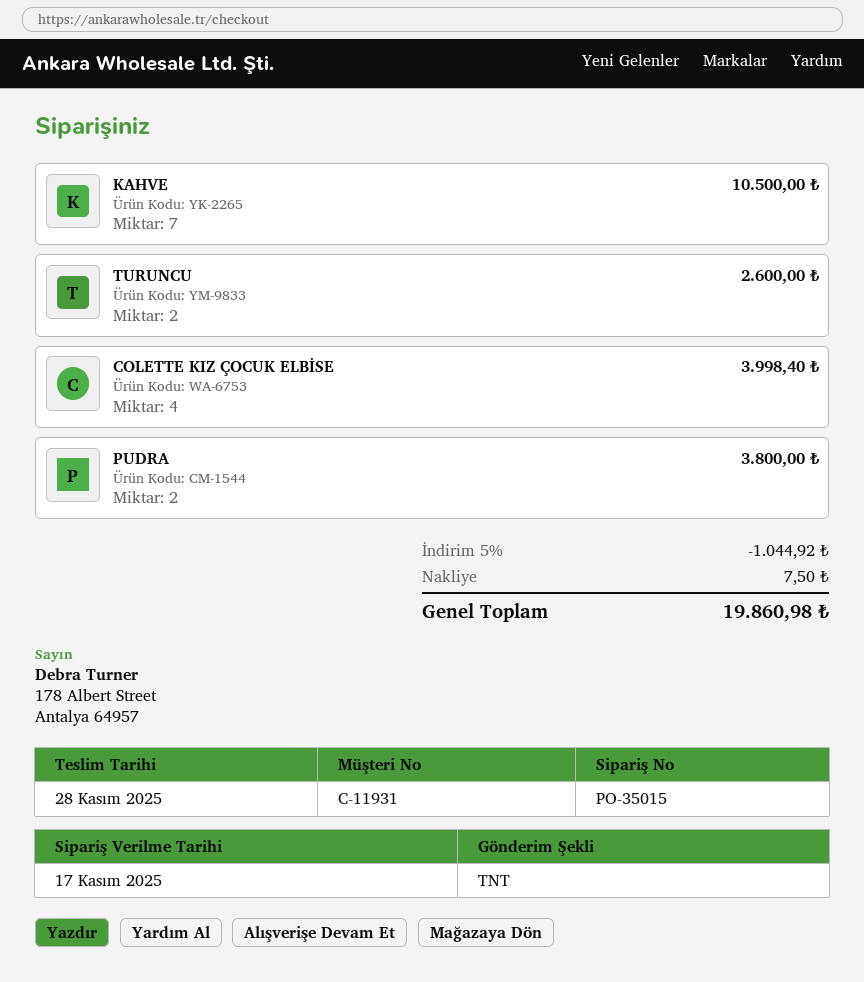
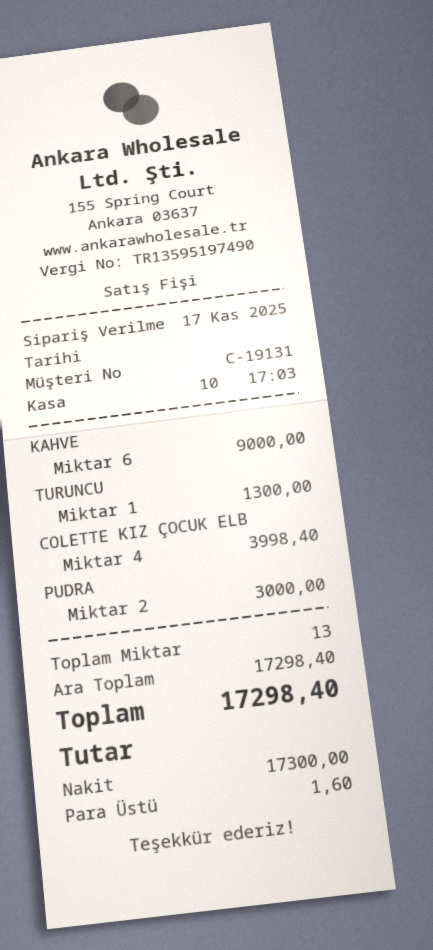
customer number: C-11931 -> C-19131
KAHVE: 7 for 10500.00 -> 6 for 9000.00
TURUNCU: 2 for 2600.00 -> 1 for 1300.00
PUDRA: 2 for 3800.00 -> 2 for 3000.00
discount: 5% = 1044.92 -> none
shipping: 7.50 -> none
total: 19860.98 -> 17298.40

